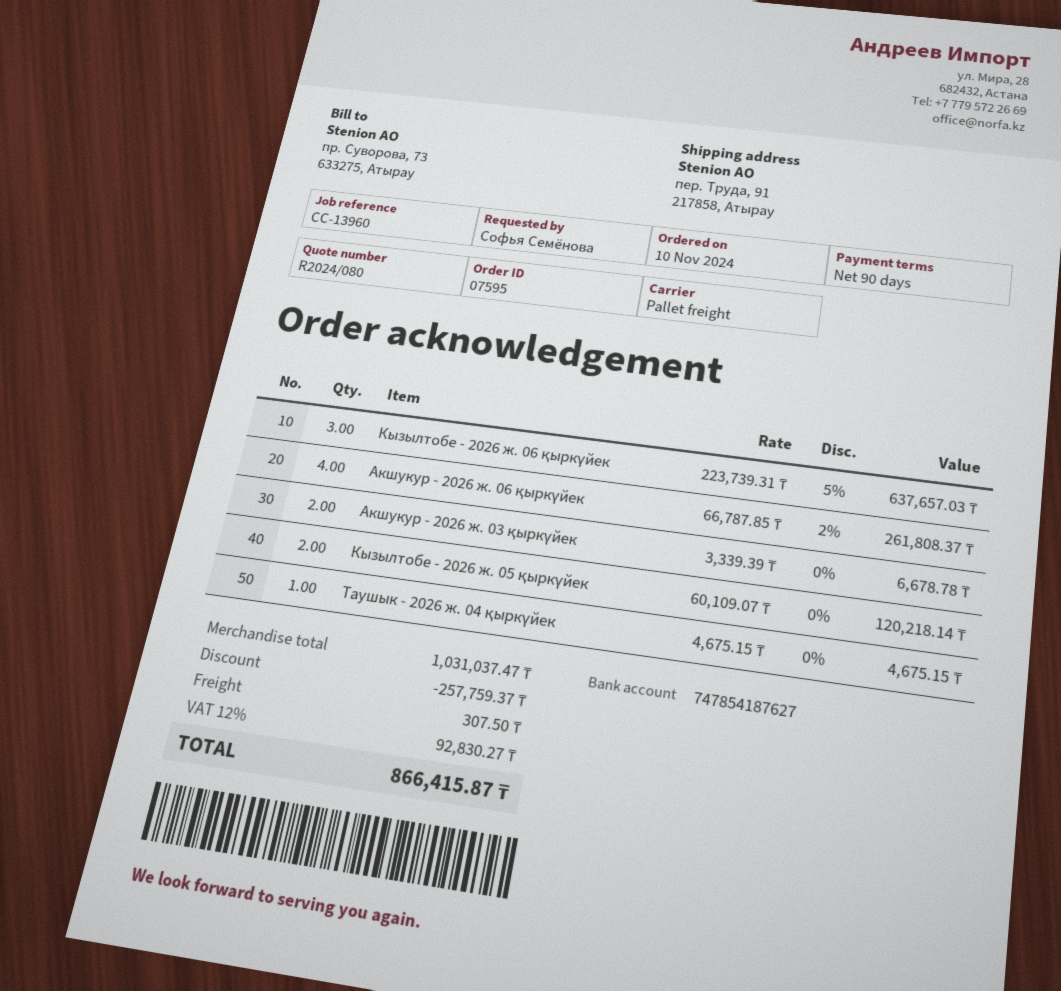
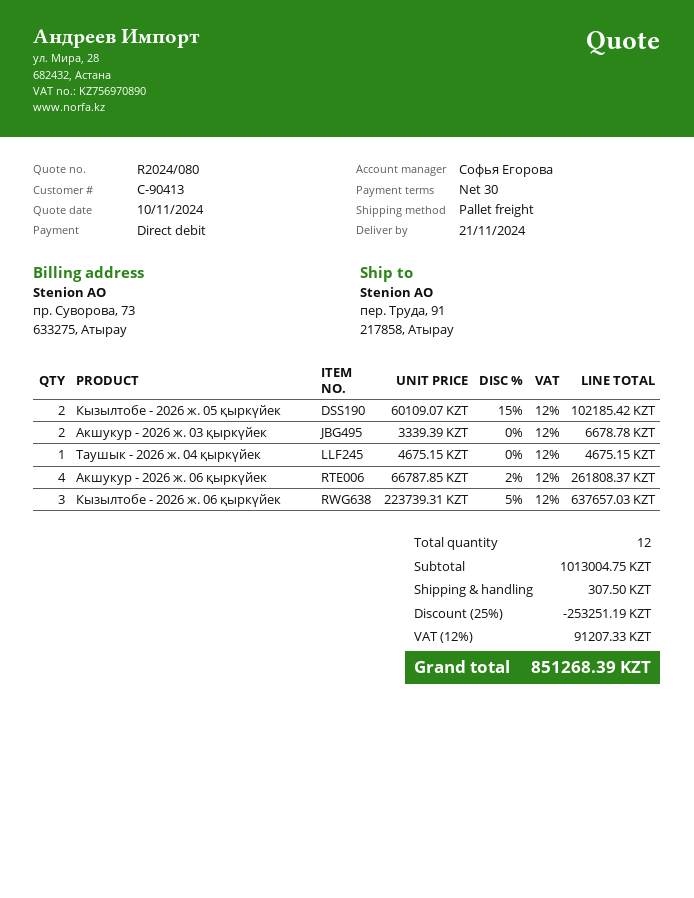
payment terms: 90 days -> 30 days
Кызылтобе - 2026 ж. 05 қыркүйек: 2 x 60109.07 = 120218.14 -> 2 x 60109.07 - 15% = 102185.42
subtotal: 1031037.47 -> 1013004.75
discount: 257759.37 -> 253251.19
tax: 12% = 92830.27 -> 12% = 91207.33
total: 866415.87 -> 851268.39

